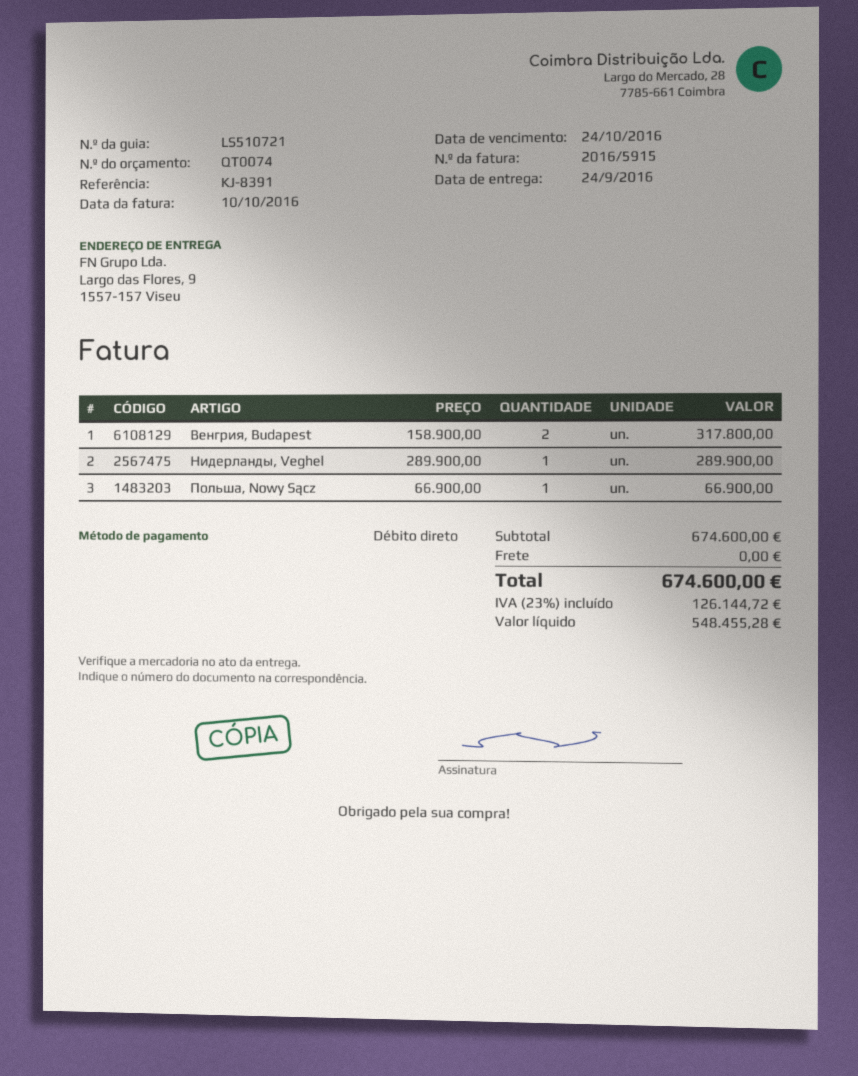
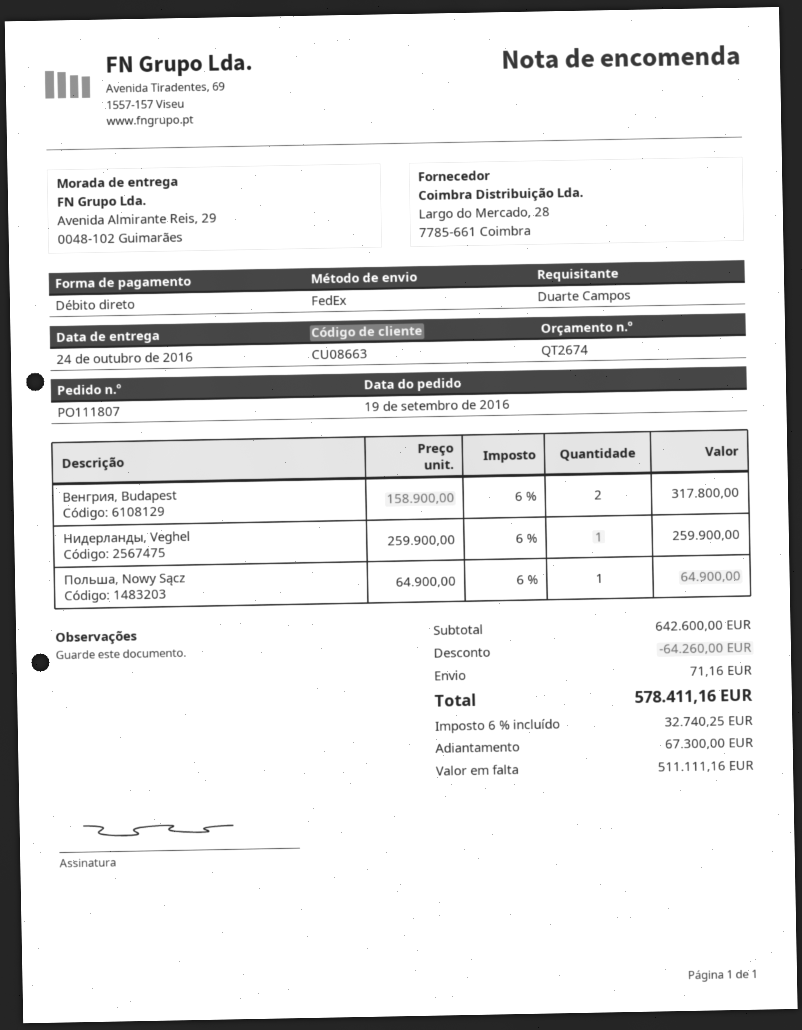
quote number: QT0074 -> QT2674
delivery date: 2016-09-24 -> 2016-10-24
ship to: Largo das Flores, 9, 1557-157 Viseu -> Avenida Almirante Reis, 29, 0048-102 Guimarães
Нидерланды, Veghel: 1 x 289900.00 = 289900.00 -> 1 x 259900.00 = 259900.00
Польша, Nowy Sącz: 1 x 66900.00 = 66900.00 -> 1 x 64900.00 = 64900.00
subtotal: 674600.00 -> 642600.00
discount: none -> 64260.00
shipping: 0.00 -> 71.16
tax: 23% = 126144.72 -> 6% = 32740.25
total: 674600.00 -> 578411.16

